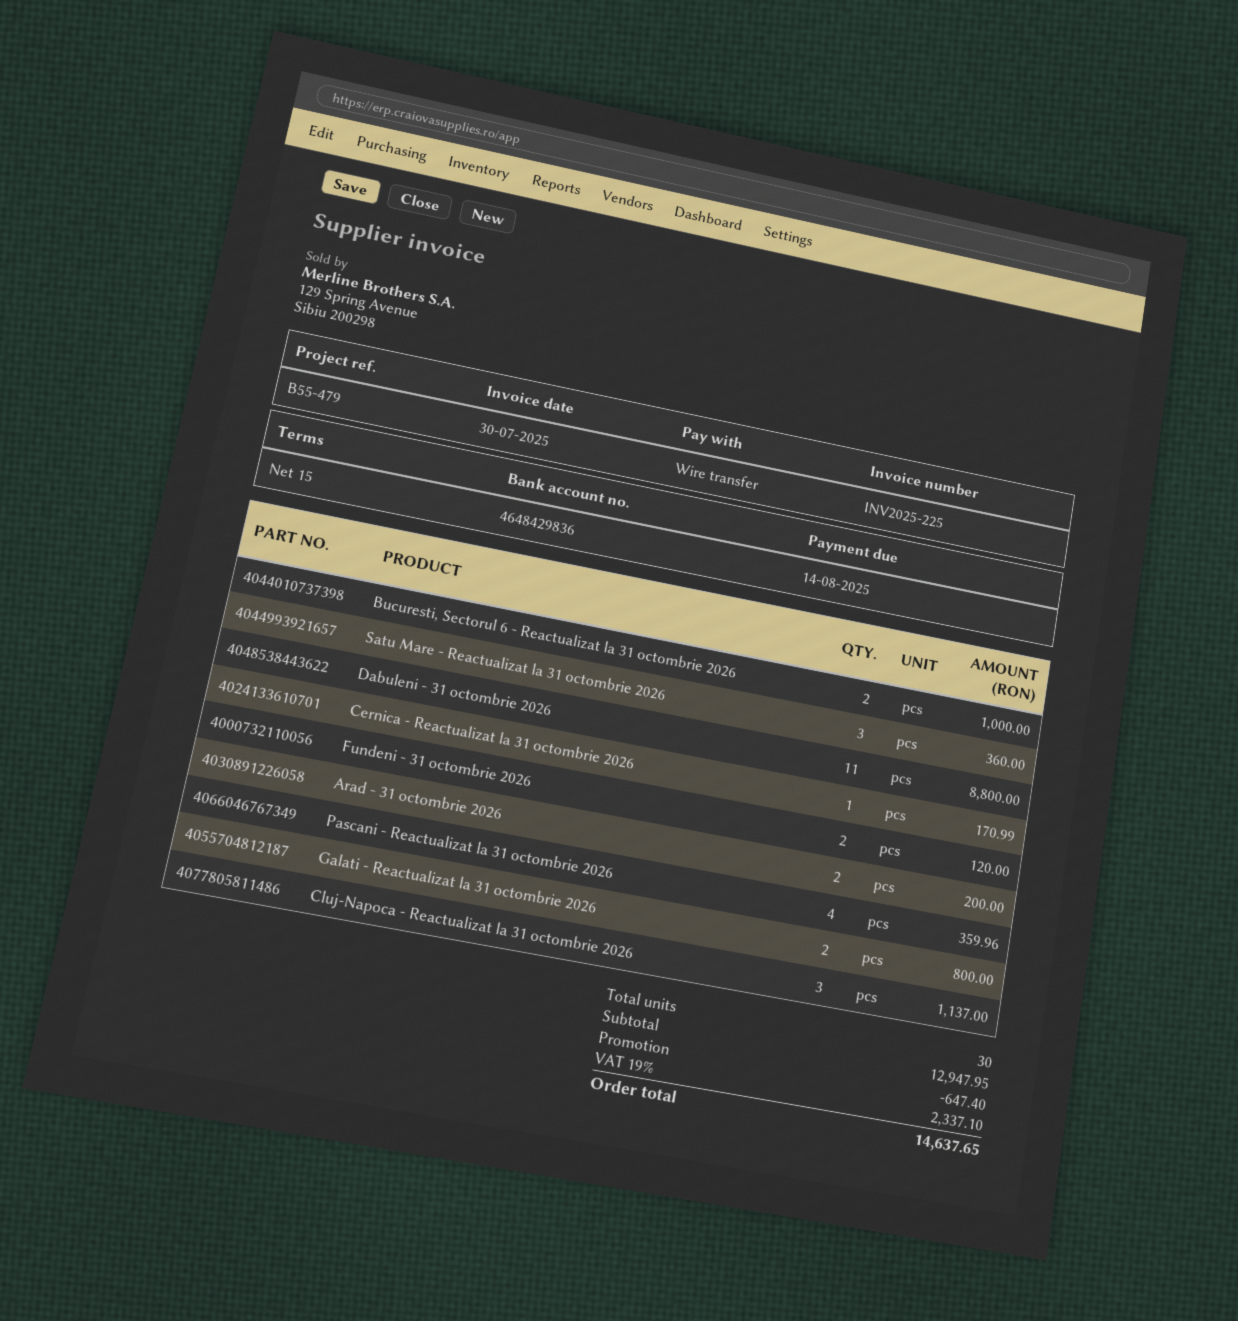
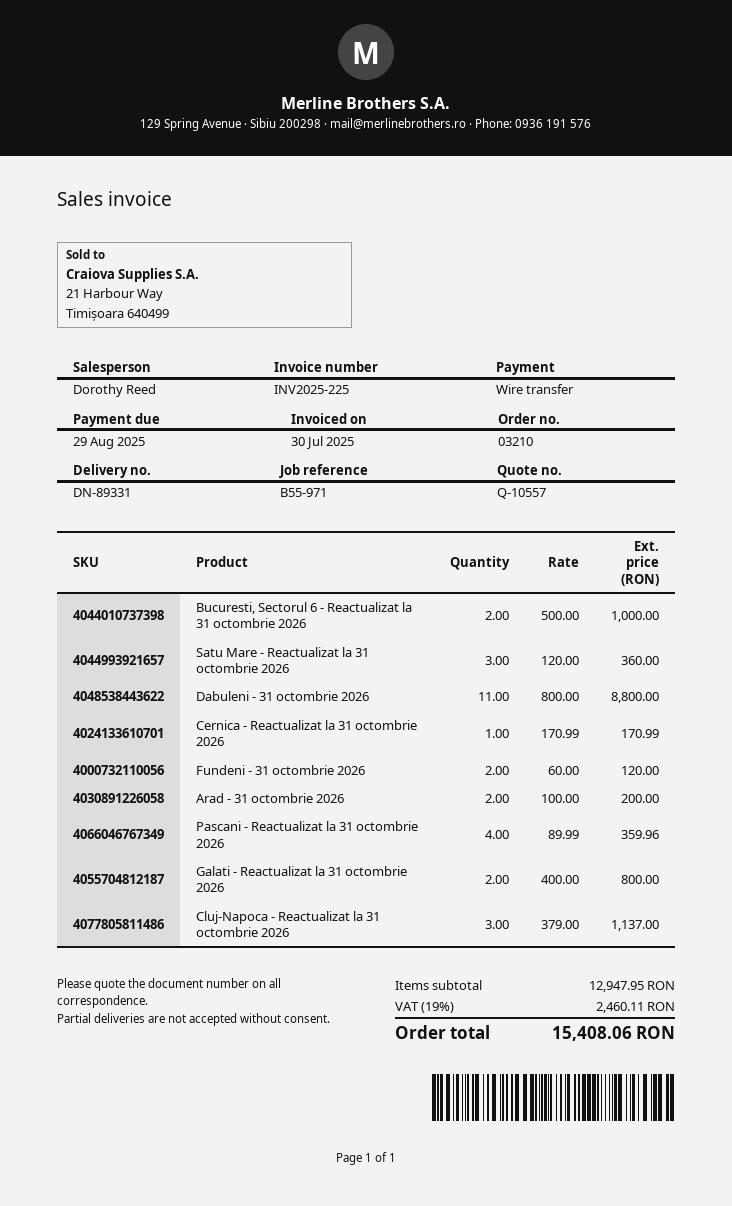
due date: 2025-08-14 -> 2025-08-29
reference: B55-479 -> B55-971
discount: 647.40 -> none
tax: 19% = 2337.10 -> 19% = 2460.11
total: 14637.65 -> 15408.06

